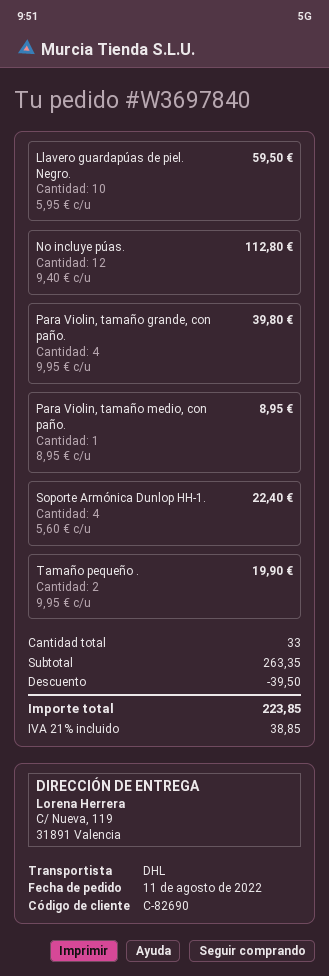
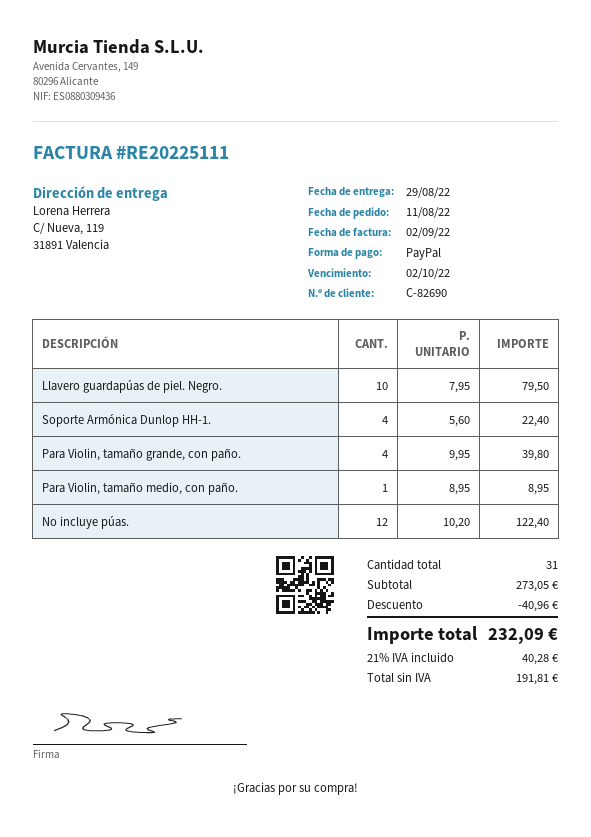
Llavero guardapúas de piel. Negro.: 10 x 5.95 = 59.50 -> 10 x 7.95 = 79.50
No incluye púas.: 12 x 9.40 = 112.80 -> 12 x 10.20 = 122.40
Tamaño pequeño .: 2 x 9.95 = 19.90 -> none
total quantity: 33 -> 31
subtotal: 263.35 -> 273.05
discount: 39.50 -> 40.96
tax: 21% = 38.85 -> 21% = 40.28
total: 223.85 -> 232.09

